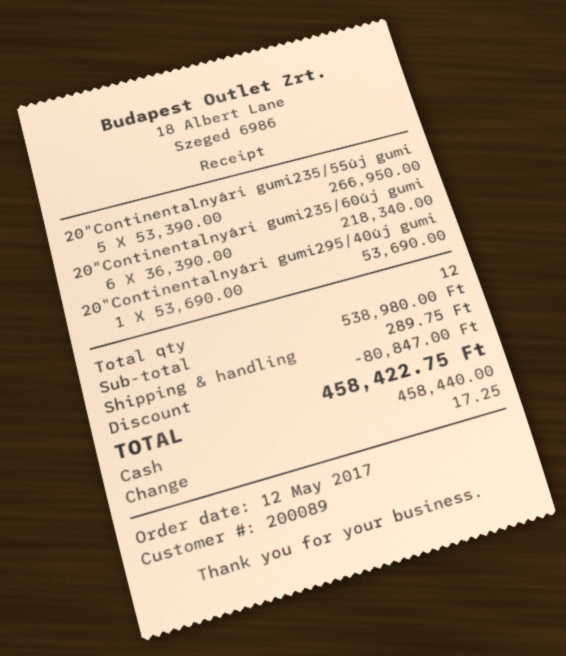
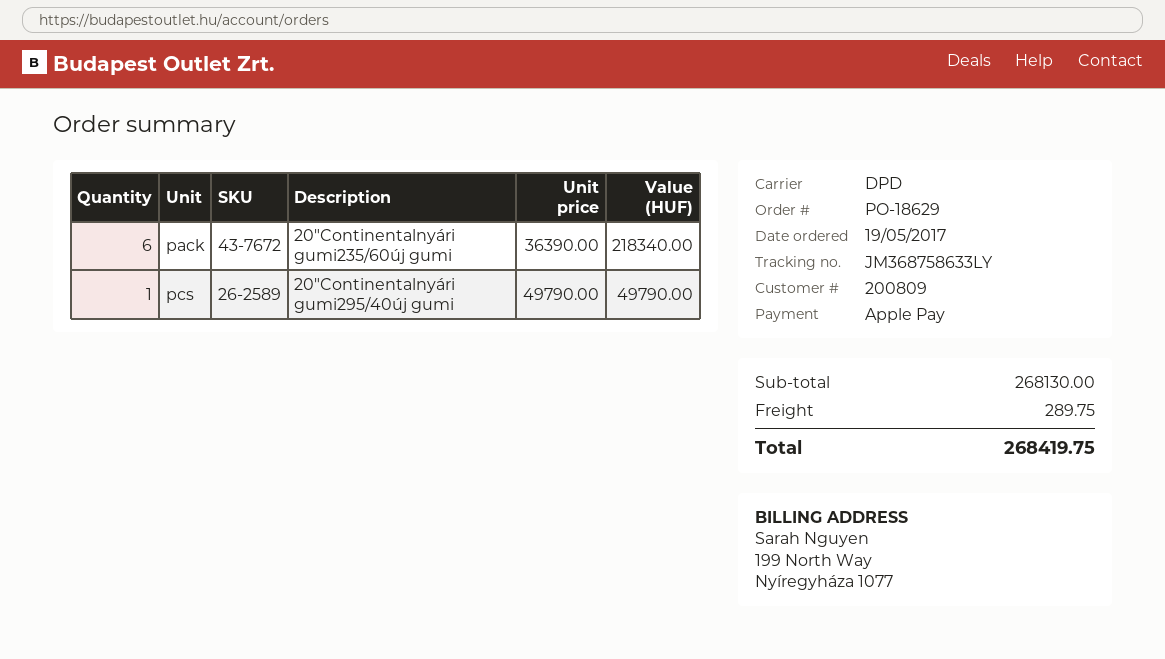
order date: 2017-05-12 -> 2017-05-19
customer number: 200089 -> 200809
payment method: cash -> Apple Pay
20"Continentalnyári gumi235/55új gumi: 5 x 53390.00 = 266950.00 -> none
20"Continentalnyári gumi295/40új gumi: 1 x 53690.00 = 53690.00 -> 1 x 49790.00 = 49790.00
subtotal: 538980.00 -> 268130.00
discount: 80847.00 -> none
total: 458422.75 -> 268419.75

